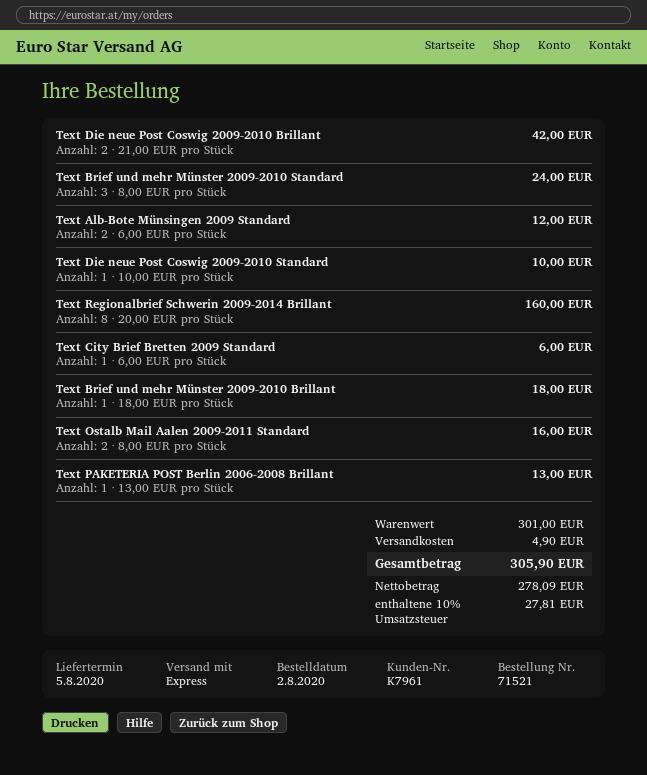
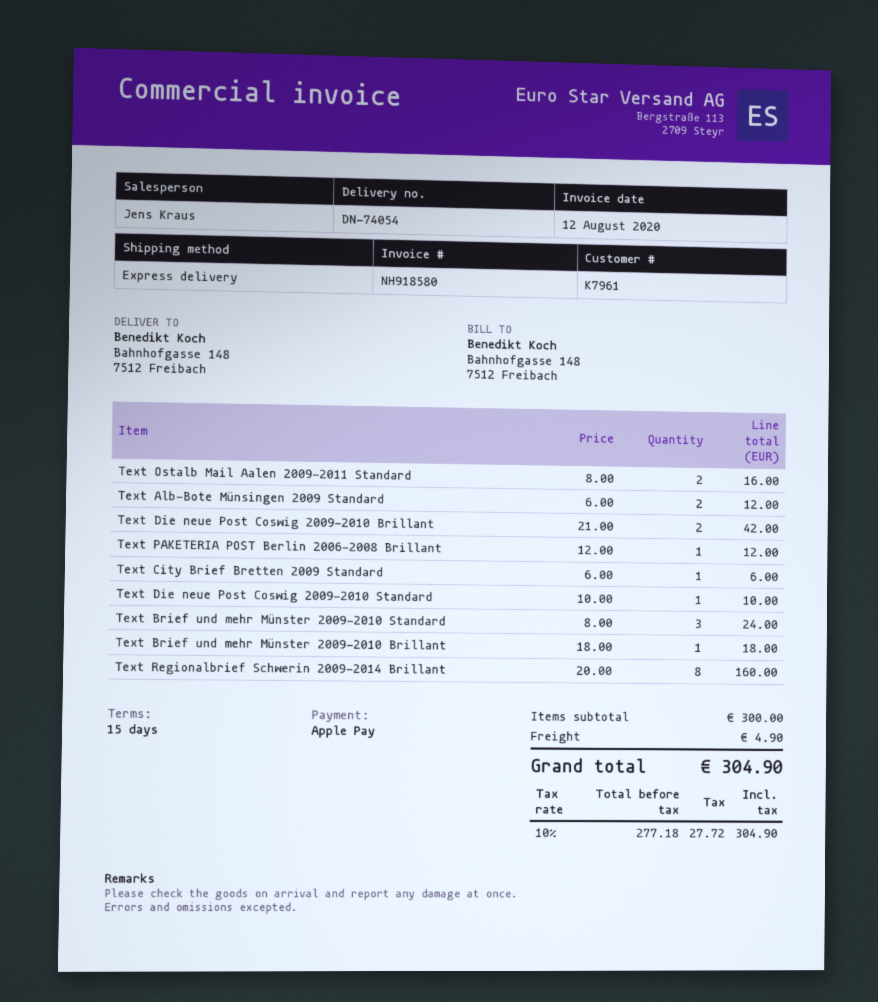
Text PAKETERIA POST Berlin 2006-2008 Brillant: 1 x 13.00 = 13.00 -> 1 x 12.00 = 12.00
subtotal: 301.00 -> 300.00
net: 278.09 -> 277.18
tax: 10% = 27.81 -> 10% = 27.72
total: 305.90 -> 304.90

